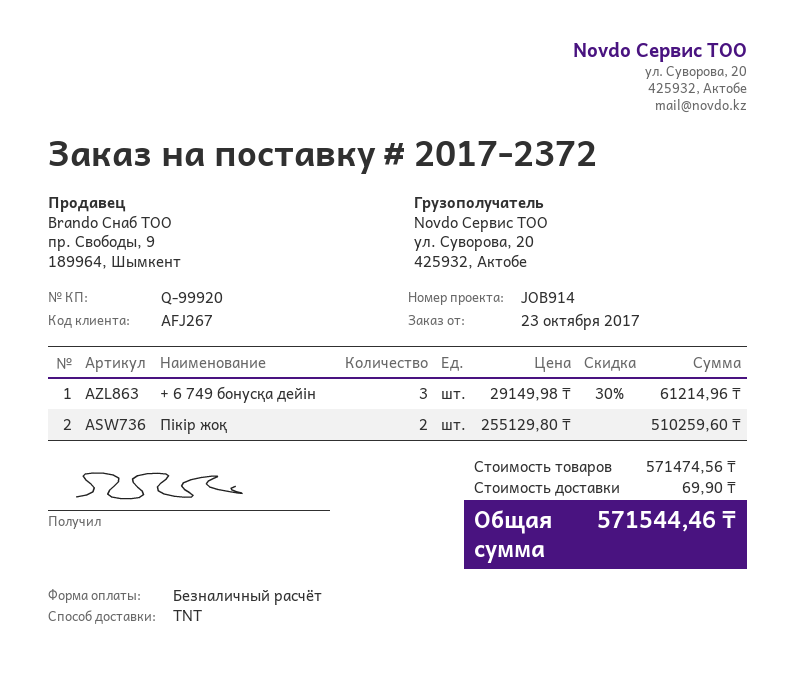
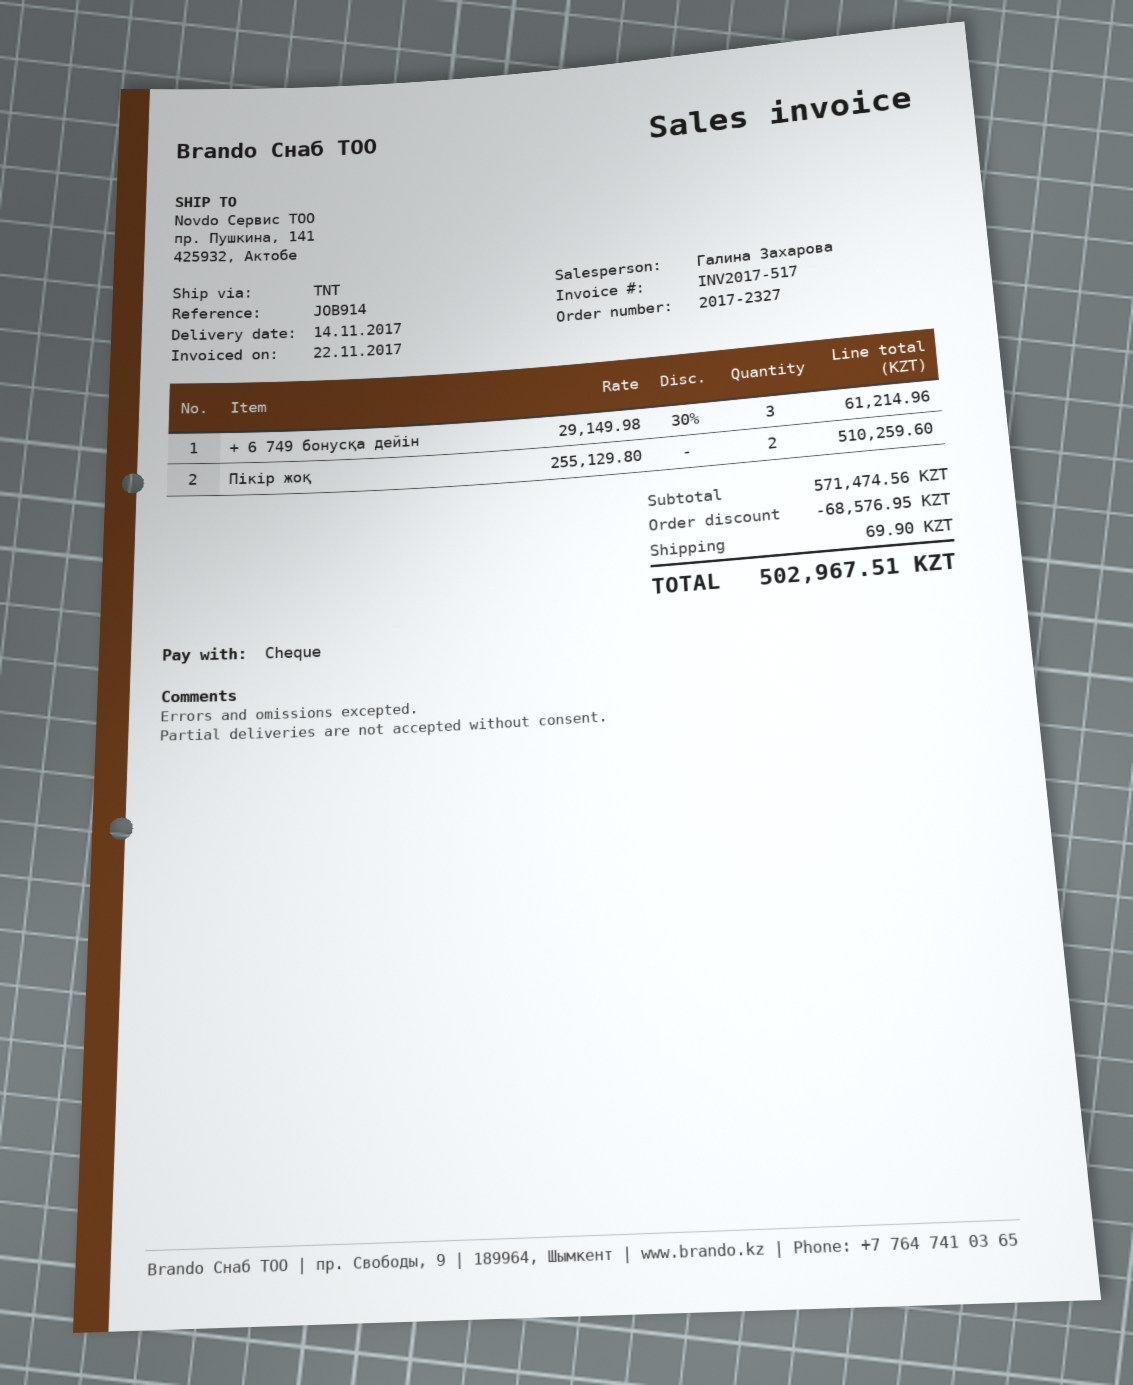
order number: 2017-2372 -> 2017-2327
payment method: bank transfer -> cheque
ship to: ул. Суворова, 20, 425932, Актобе -> пр. Пушкина, 141, 425932, Актобе
discount: none -> 68576.95
total: 571544.46 -> 502967.51

